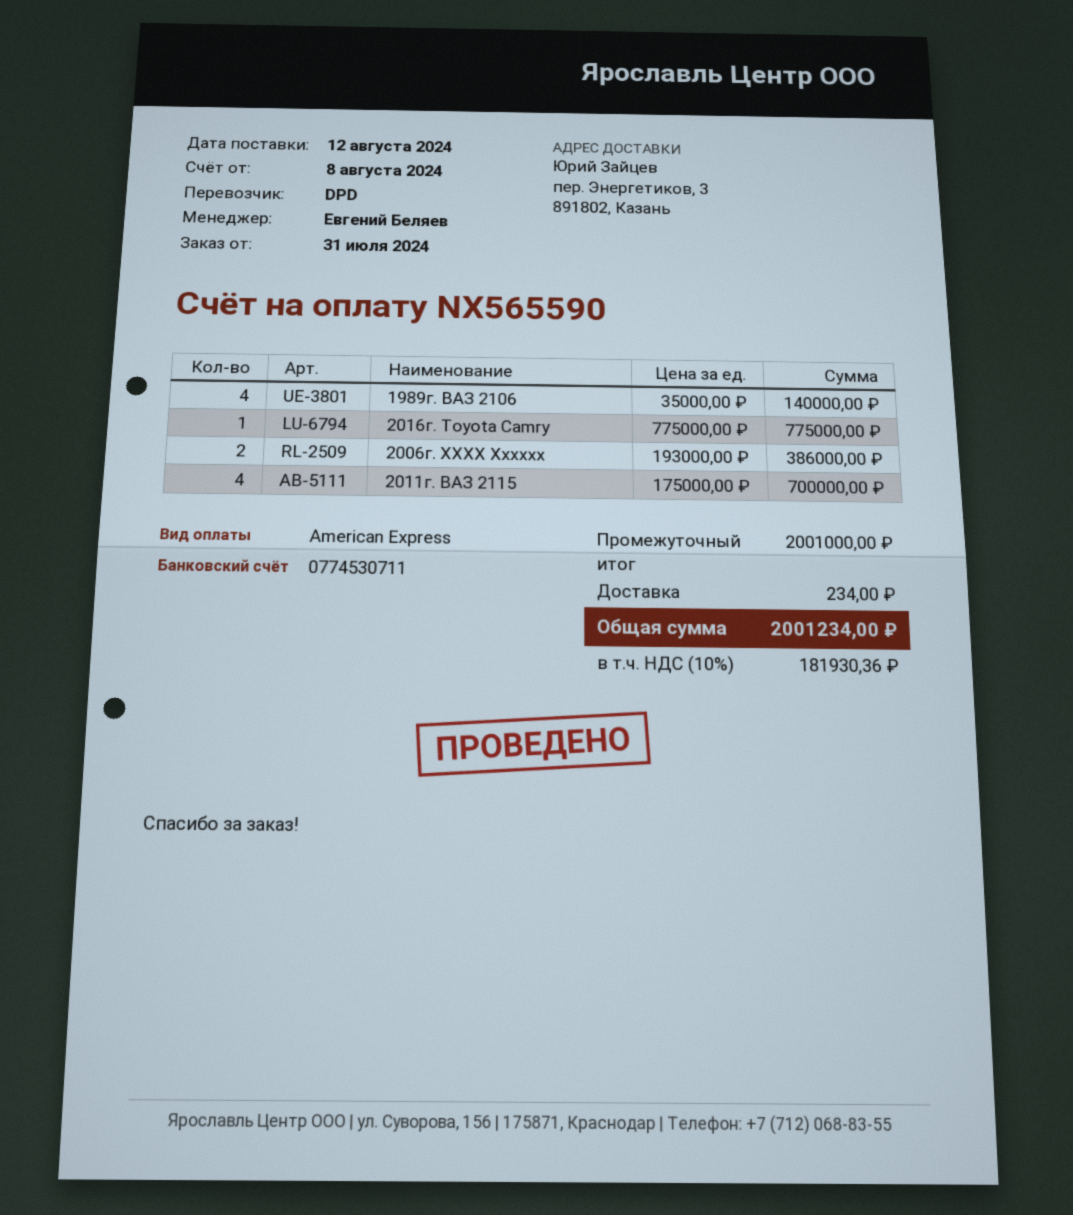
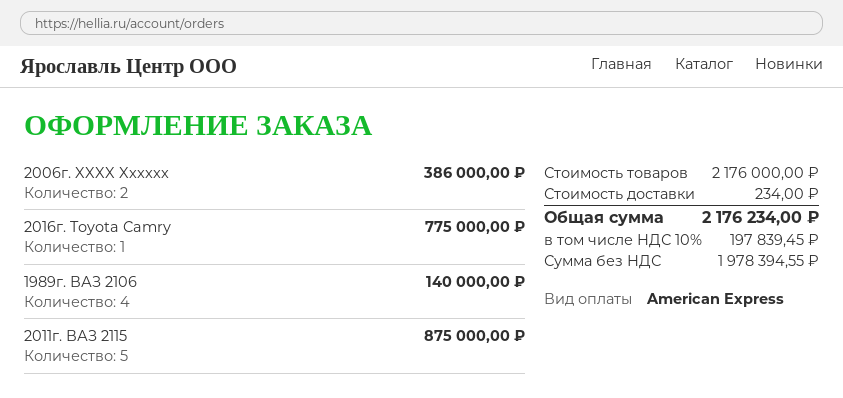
2011г. ВАЗ 2115: 4 for 700000.00 -> 5 for 875000.00
subtotal: 2001000.00 -> 2176000.00
tax: 10% = 181930.36 -> 10% = 197839.45
total: 2001234.00 -> 2176234.00

